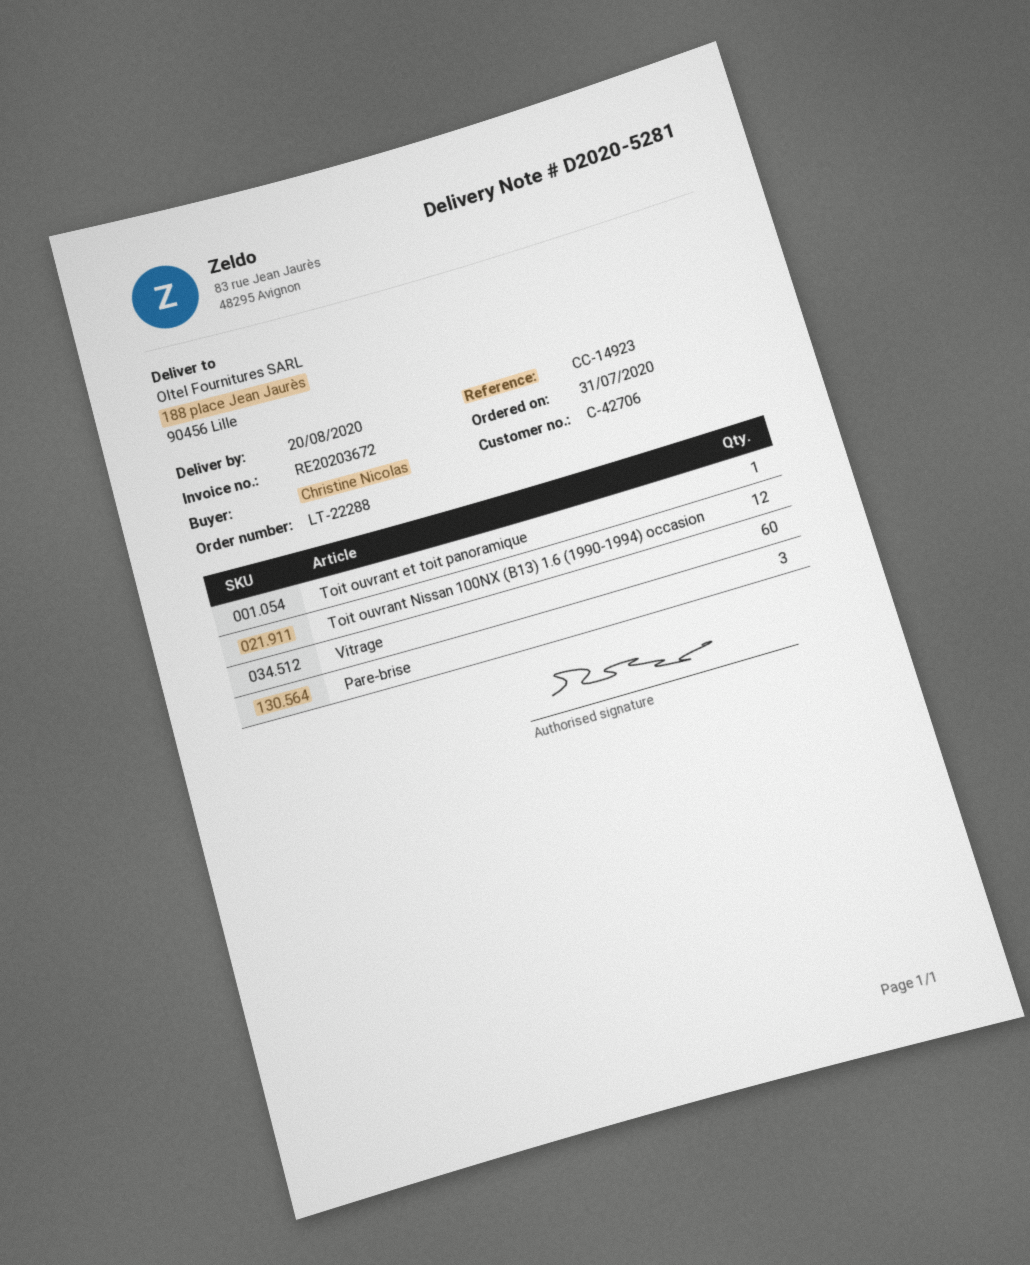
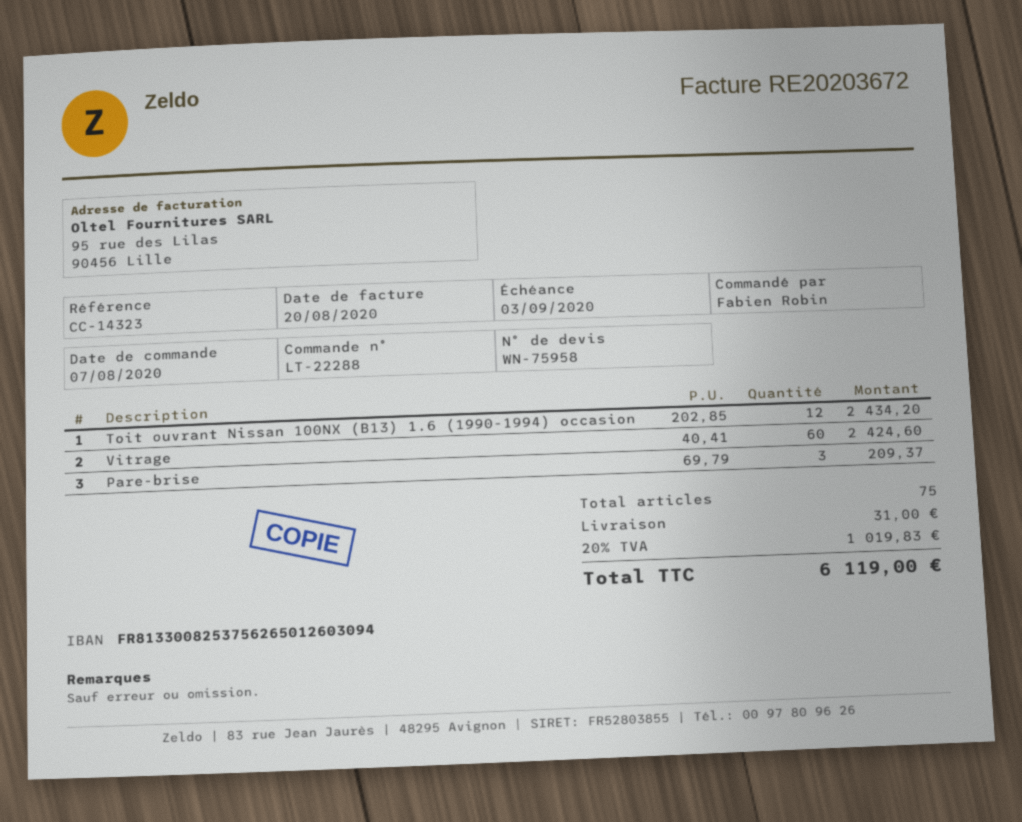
order date: 2020-07-31 -> 2020-08-07
reference: CC-14923 -> CC-14323
ordered by: Christine Nicolas -> Fabien Robin
Toit ouvrant et toit panoramique: 1 -> none

